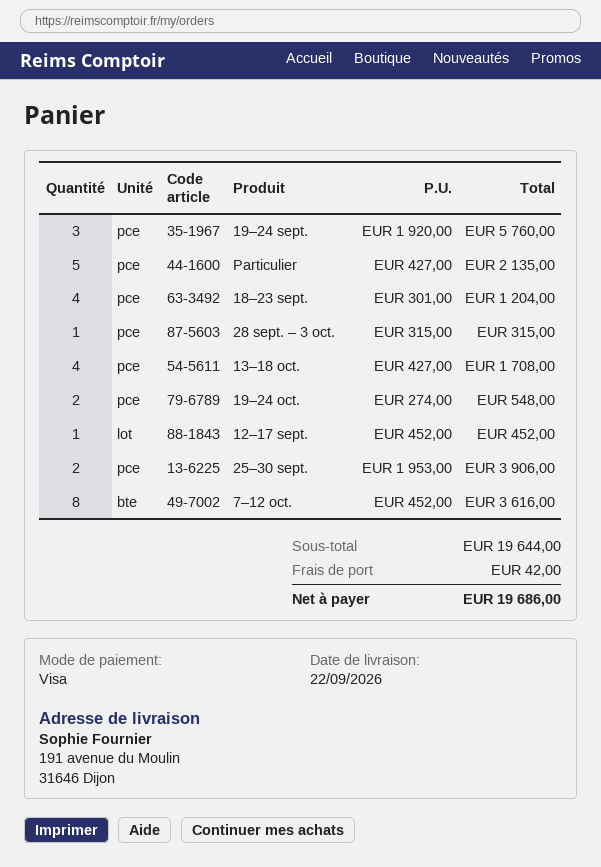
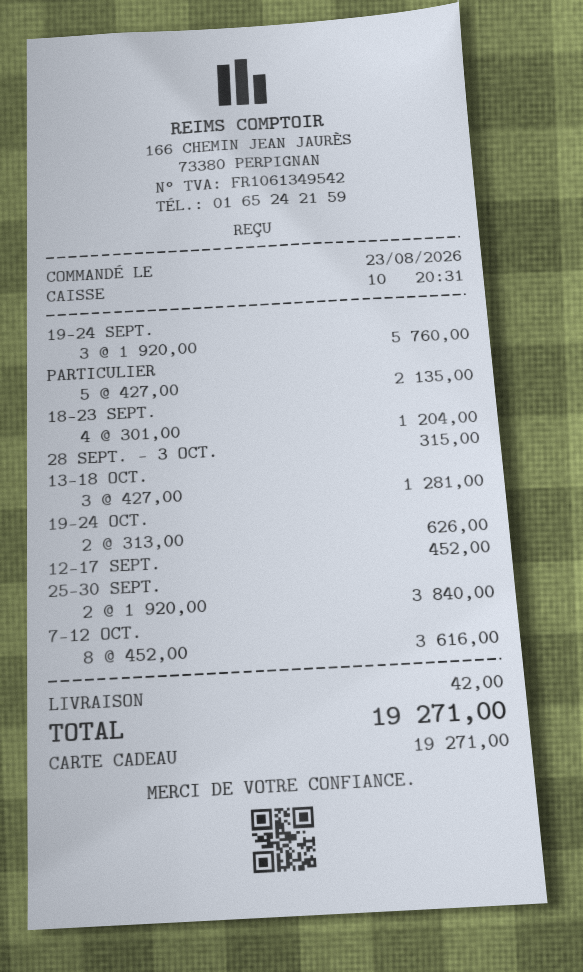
payment method: Visa -> gift card
13–18 oct.: 4 x 427.00 = 1708.00 -> 3 x 427.00 = 1281.00
19–24 oct.: 2 x 274.00 = 548.00 -> 2 x 313.00 = 626.00
25–30 sept.: 2 x 1953.00 = 3906.00 -> 2 x 1920.00 = 3840.00
total: 19686.00 -> 19271.00

